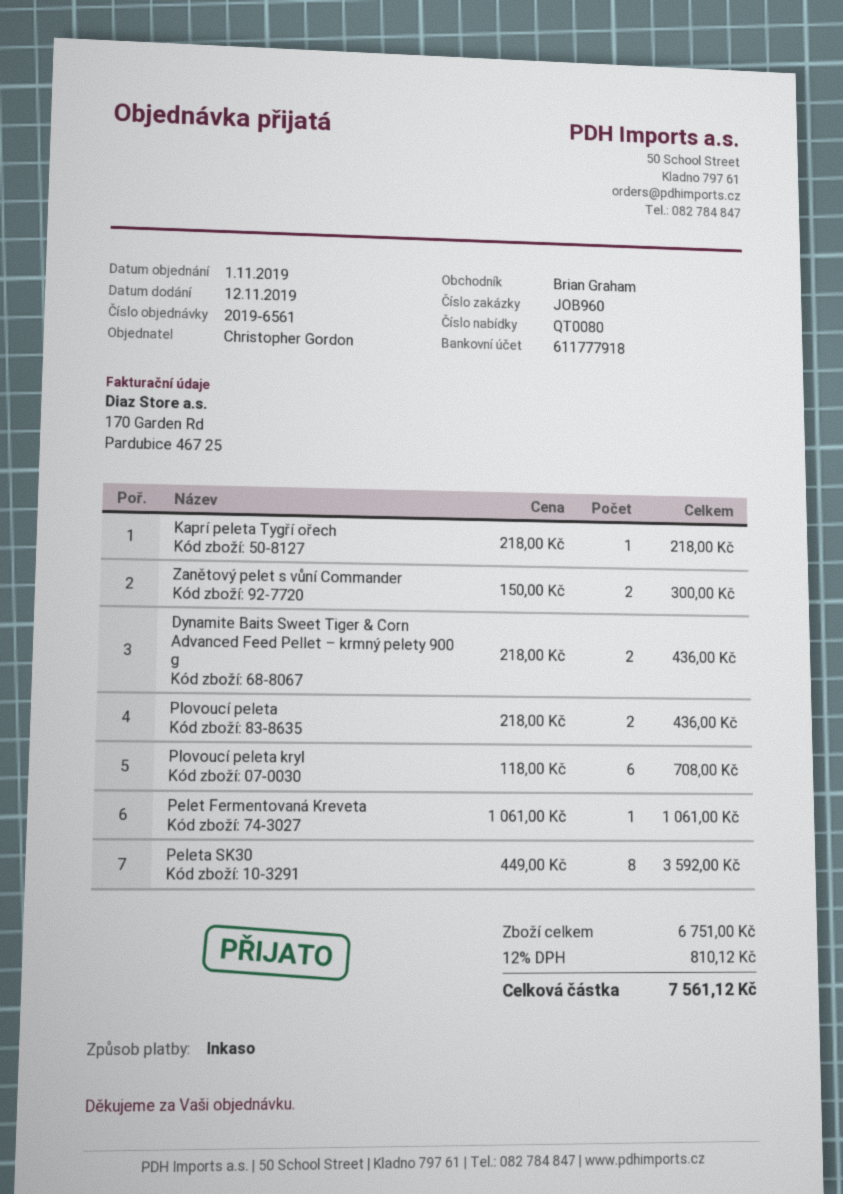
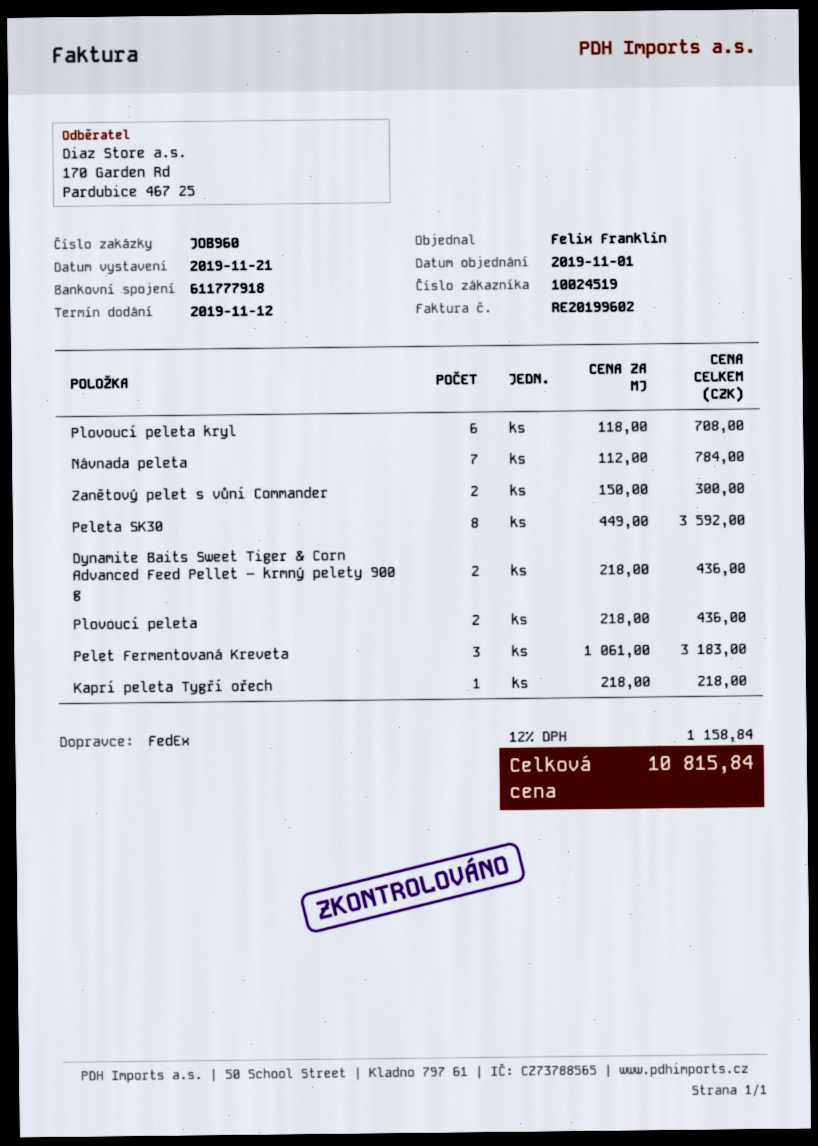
ordered by: Christopher Gordon -> Felix Franklin
Pelet Fermentovaná Kreveta: 1 x 1061.00 = 1061.00 -> 3 x 1061.00 = 3183.00
Návnada peleta: none -> 7 x 112.00 = 784.00
tax: 12% = 810.12 -> 12% = 1158.84
total: 7561.12 -> 10815.84

